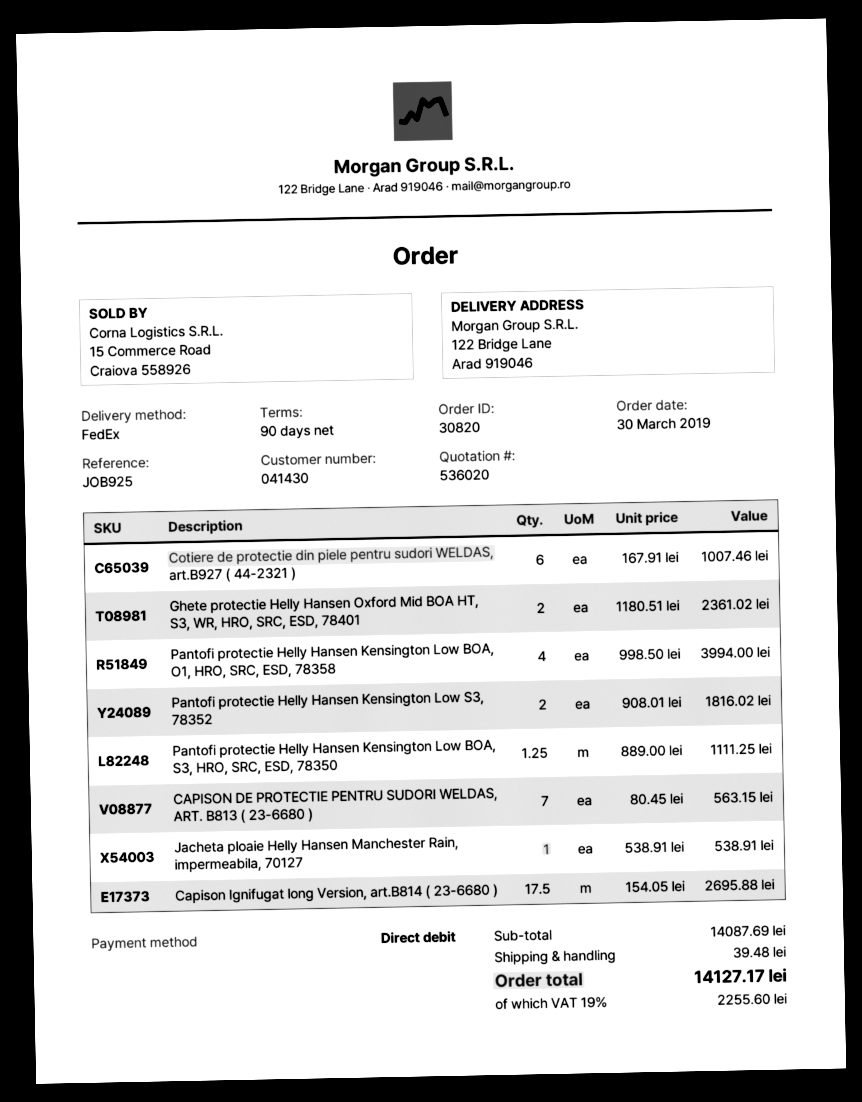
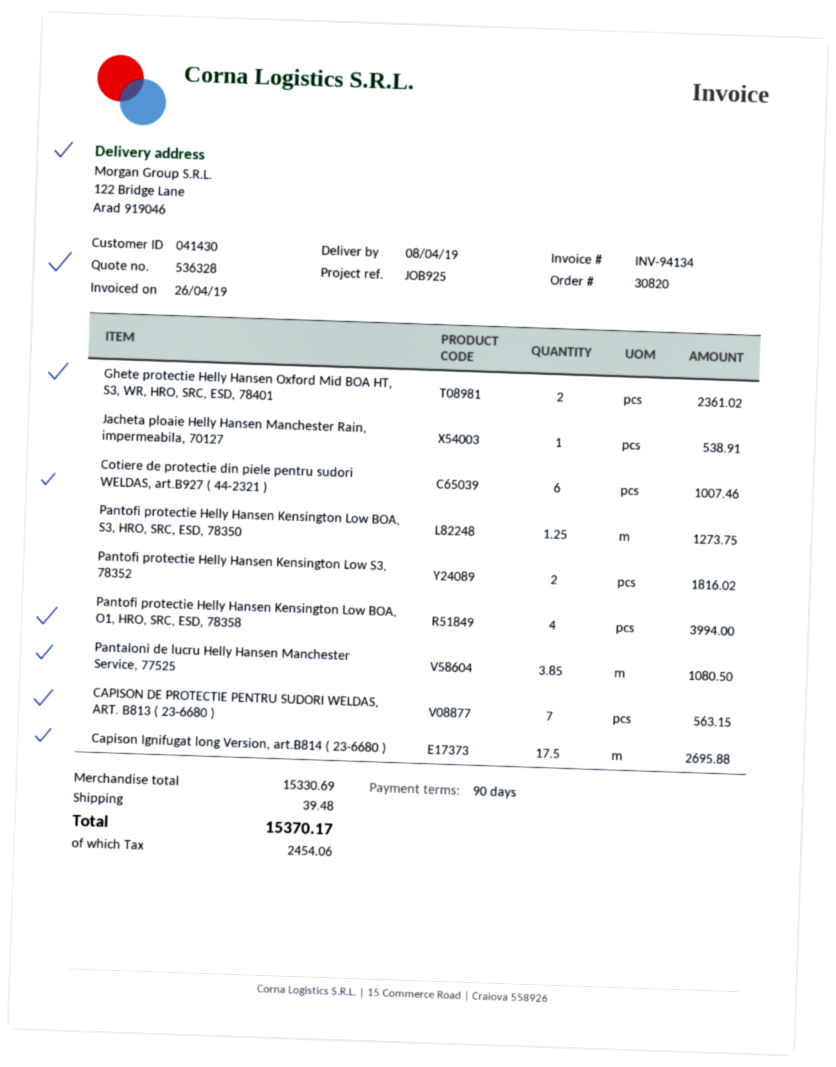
quote number: 536020 -> 536328
Pantofi protectie Helly Hansen Kensington Low BOA, S3, HRO, SRC, ESD, 78350: 1.25 for 1111.25 -> 1.25 for 1273.75
Pantaloni de lucru Helly Hansen Manchester Service, 77525: none -> 3.85 for 1080.50
subtotal: 14087.69 -> 15330.69
tax: 2255.60 -> 2454.06
total: 14127.17 -> 15370.17

